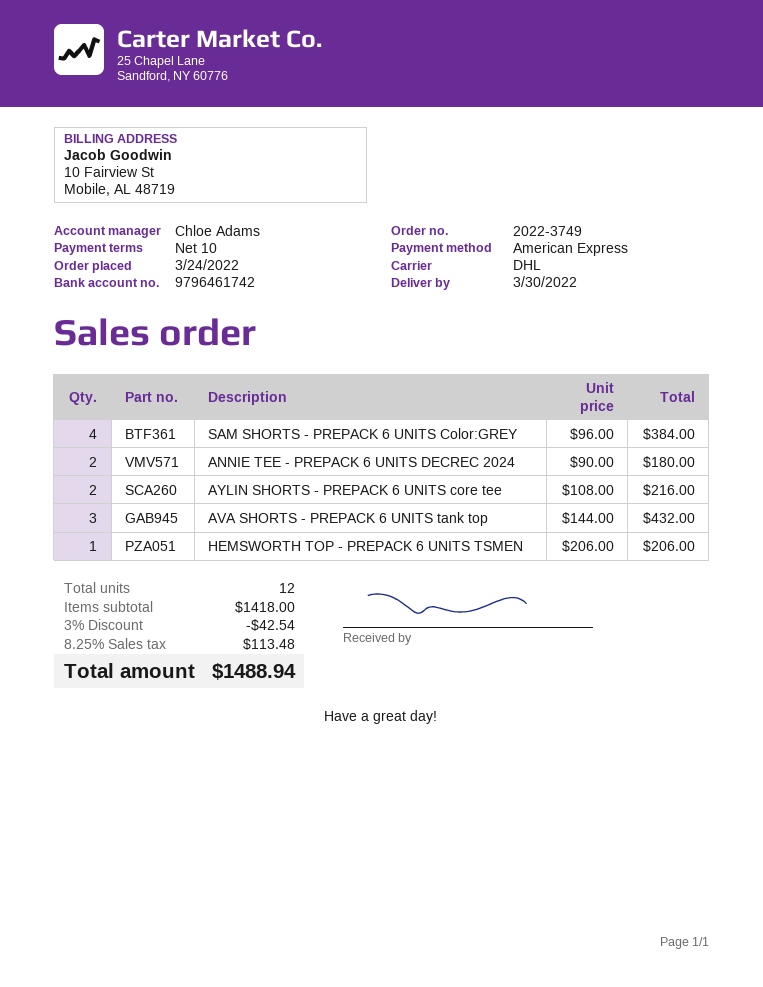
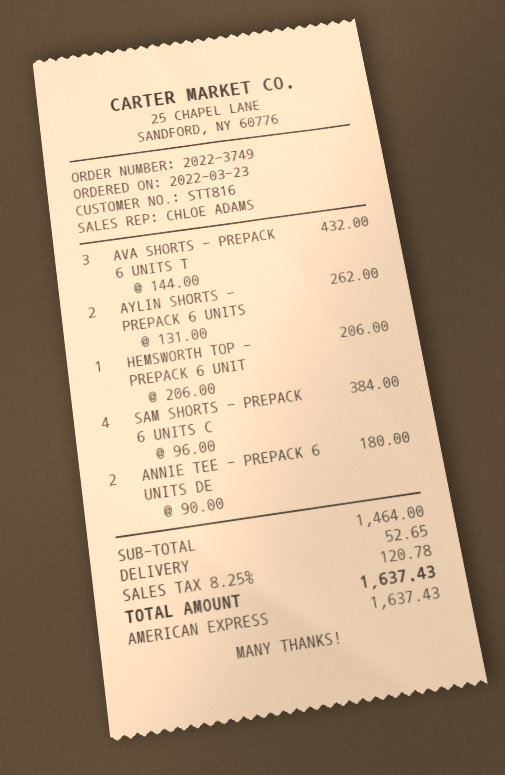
order date: 2022-03-24 -> 2022-03-23
AYLIN SHORTS - PREPACK 6 UNITS core tee: 2 x 108.00 = 216.00 -> 2 x 131.00 = 262.00
subtotal: 1418.00 -> 1464.00
discount: 3% = 42.54 -> none
shipping: none -> 52.65
tax: 8.25% = 113.48 -> 8.25% = 120.78
total: 1488.94 -> 1637.43

